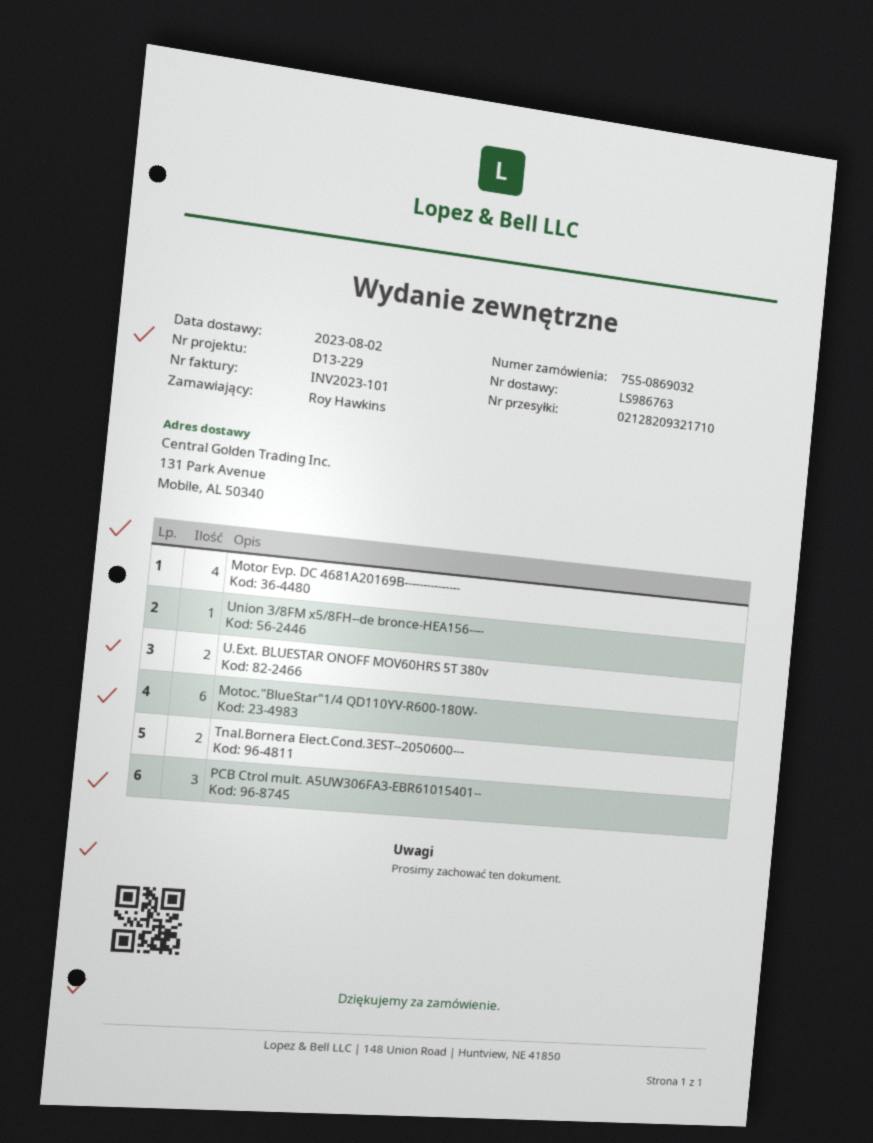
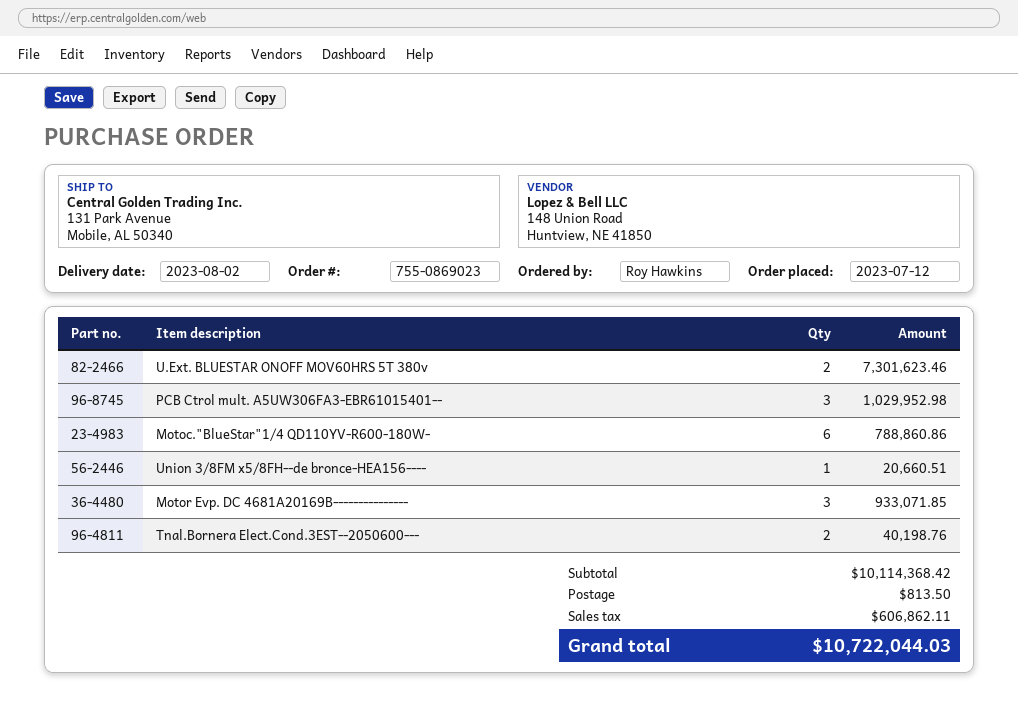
order number: 755-0869032 -> 755-0869023
Motor Evp. DC 4681A20169B---------------: 4 -> 3

